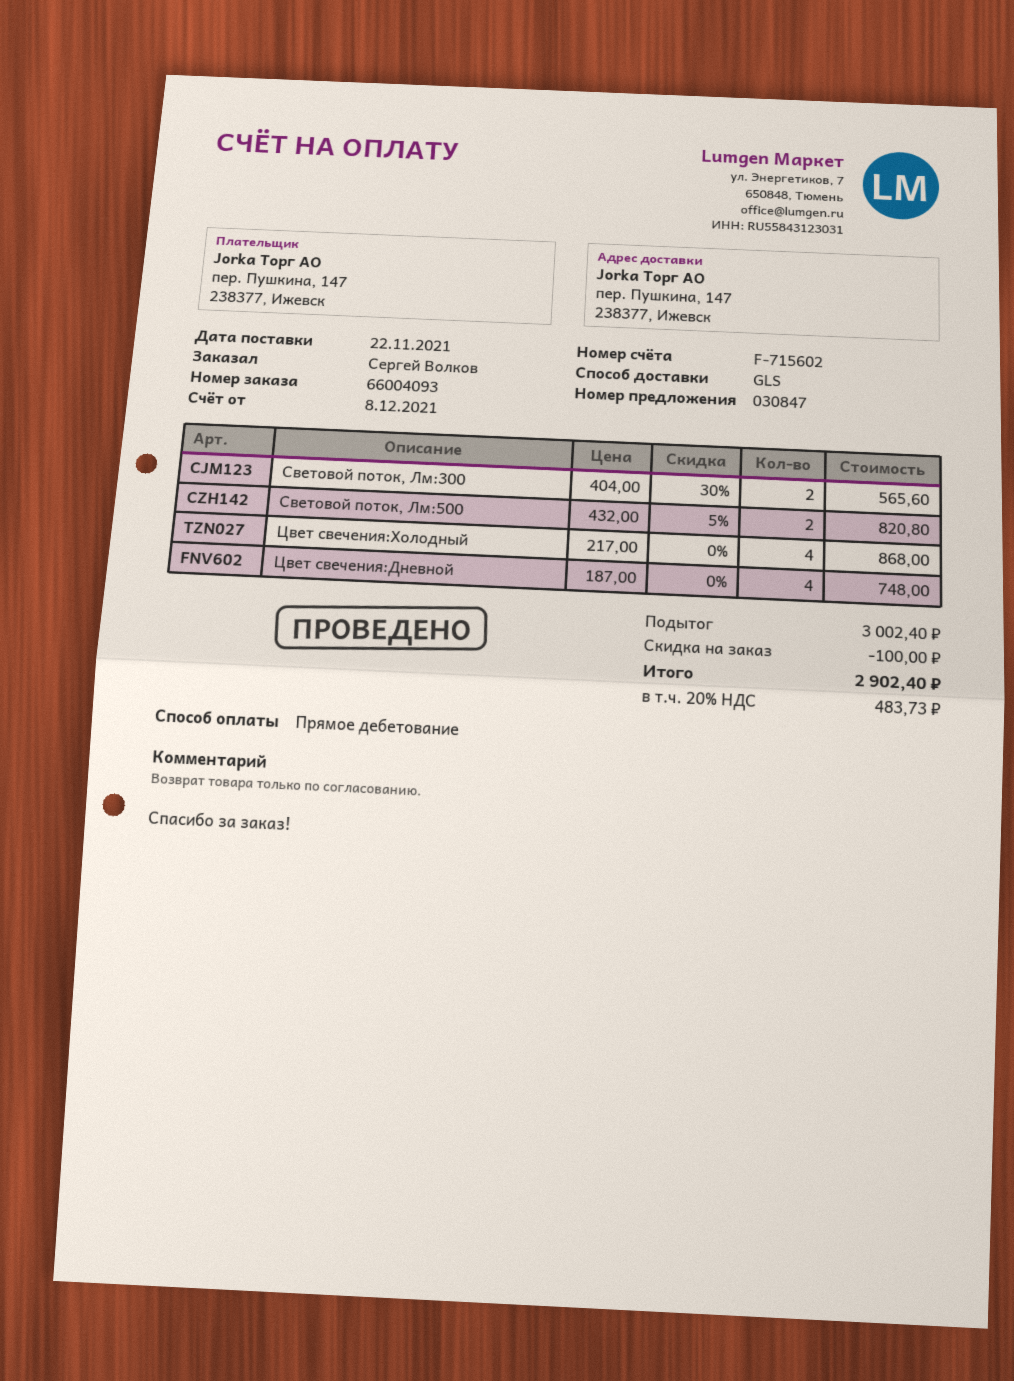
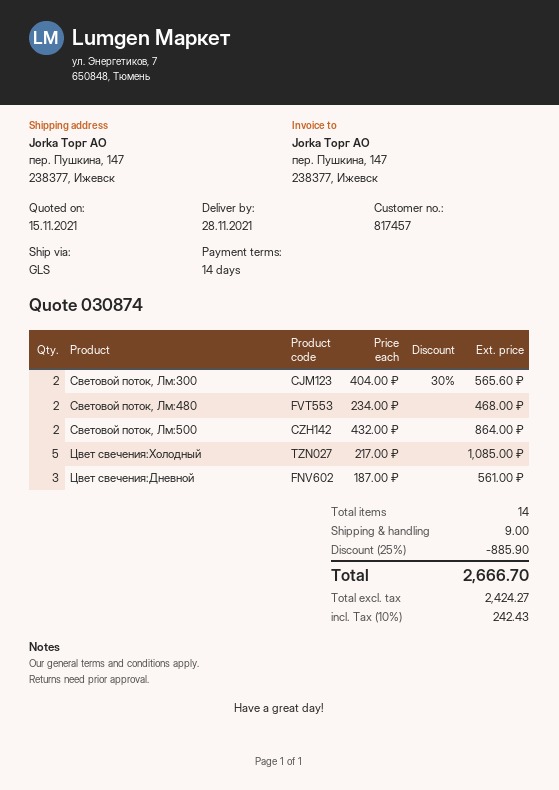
quote number: 030847 -> 030874
delivery date: 2021-11-22 -> 2021-11-28
Световой поток, Лм:500: 2 x 432.00 - 5% = 820.80 -> 2 x 432.00 = 864.00
Цвет свечения:Холодный: 4 x 217.00 = 868.00 -> 5 x 217.00 = 1085.00
Цвет свечения:Дневной: 4 x 187.00 = 748.00 -> 3 x 187.00 = 561.00
Световой поток, Лм:480: none -> 2 x 234.00 = 468.00
discount: 100.00 -> 885.90
shipping: none -> 9.00
tax: 20% = 483.73 -> 10% = 242.43
total: 2902.40 -> 2666.70

